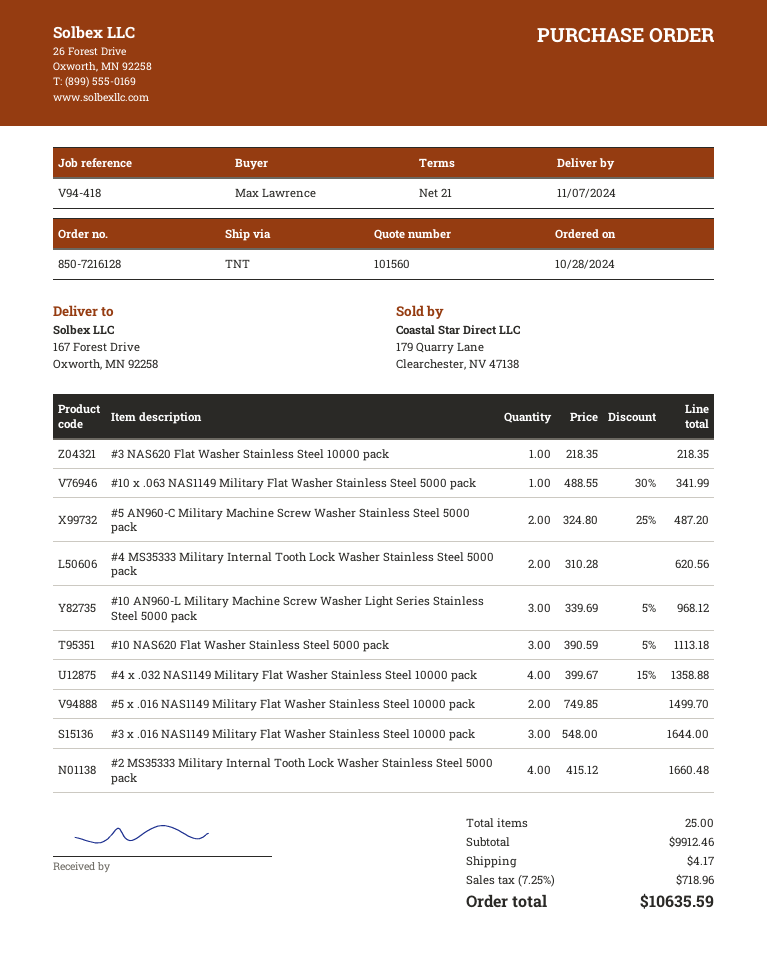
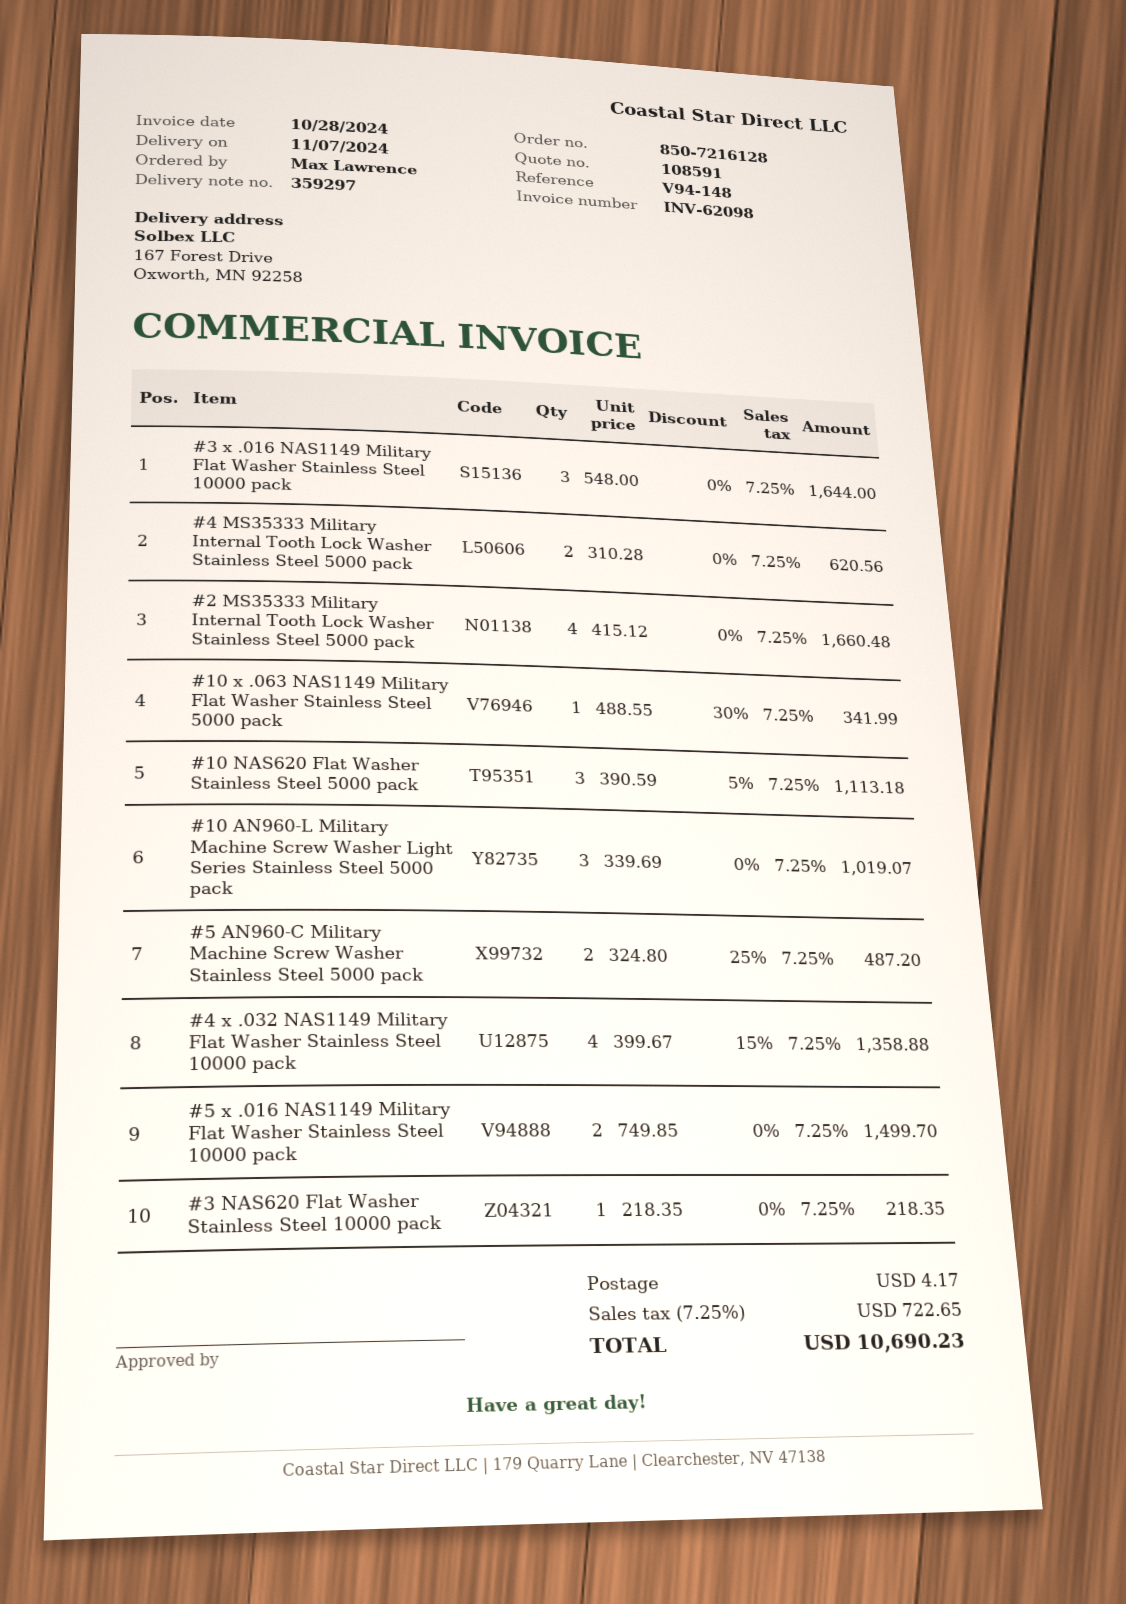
quote number: 101560 -> 108591
reference: V94-418 -> V94-148
#10 AN960-L Military Machine Screw Washer Light Series Stainless Steel 5000 pack: 3 x 339.69 - 5% = 968.12 -> 3 x 339.69 = 1019.07
tax: 7.25% = 718.96 -> 7.25% = 722.65
total: 10635.59 -> 10690.23

